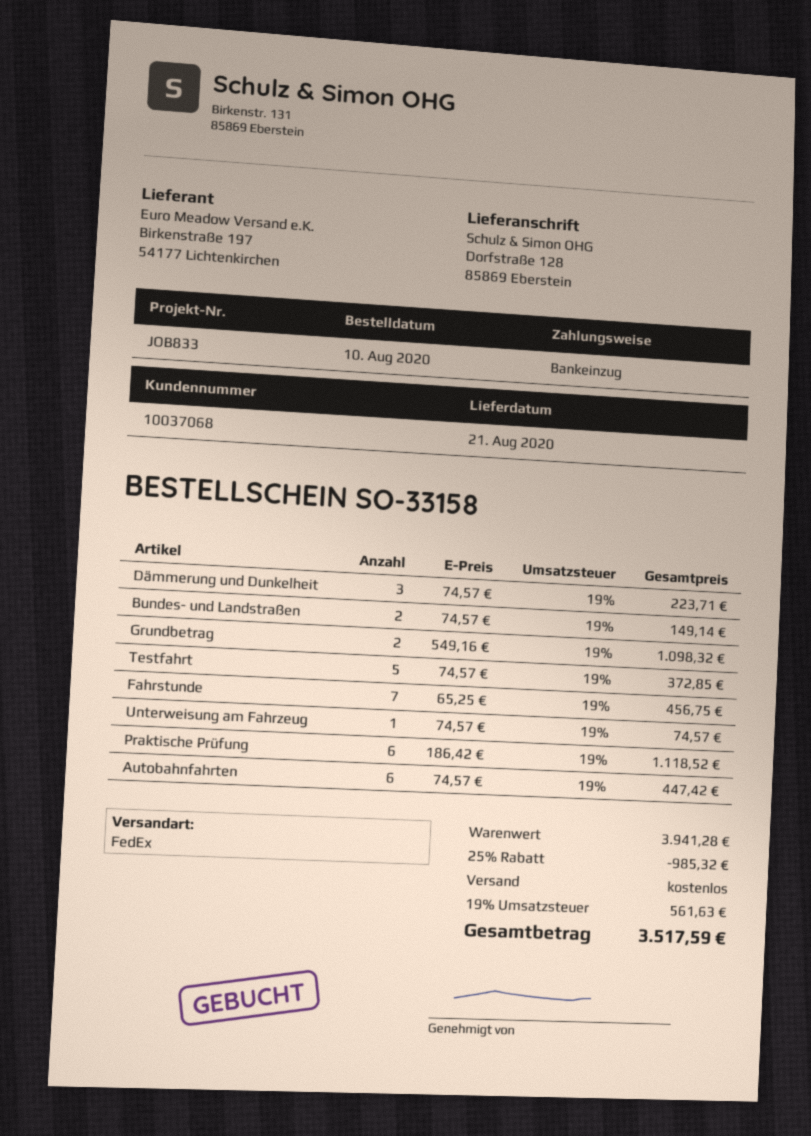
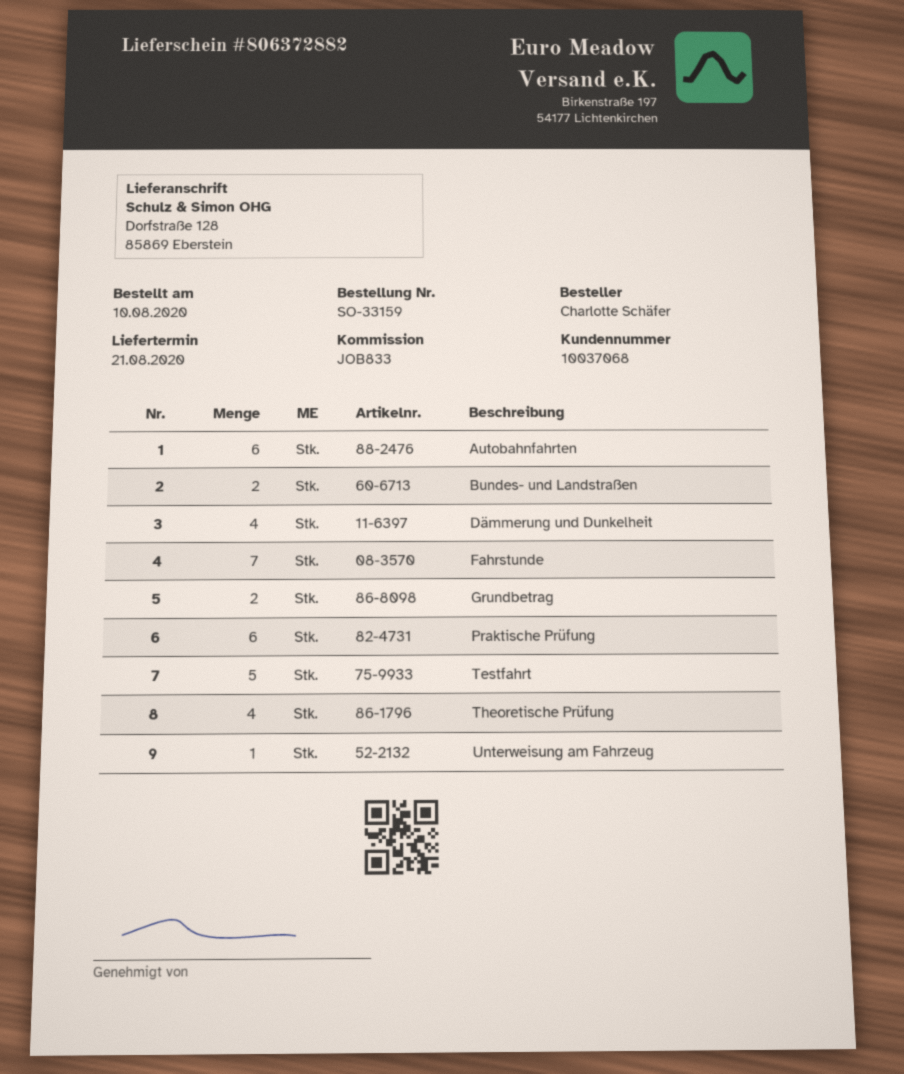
order number: SO-33158 -> SO-33159
Dämmerung und Dunkelheit: 3 -> 4
Theoretische Prüfung: none -> 4

